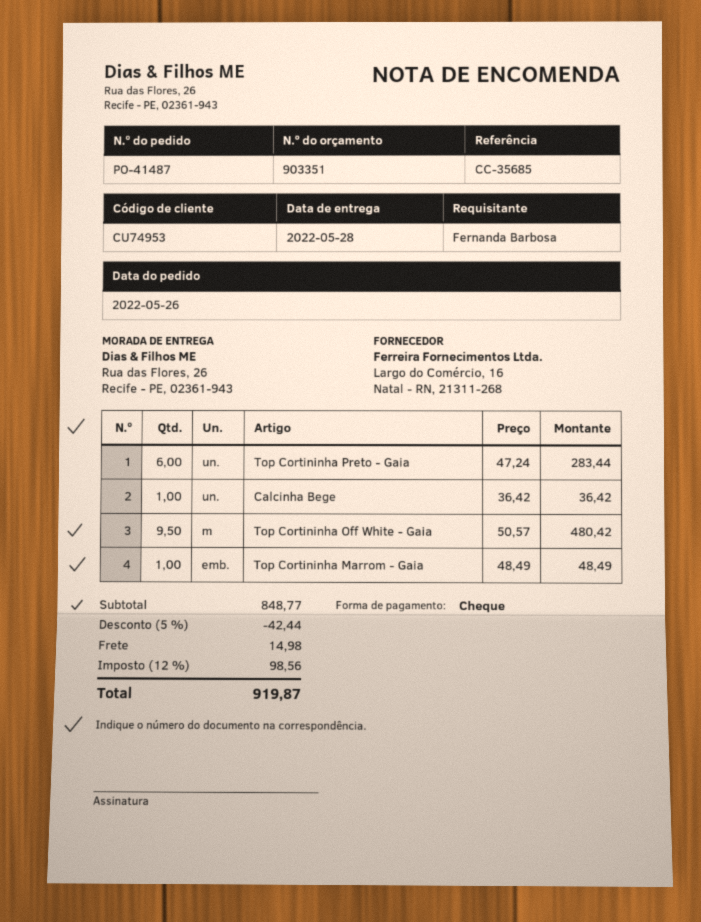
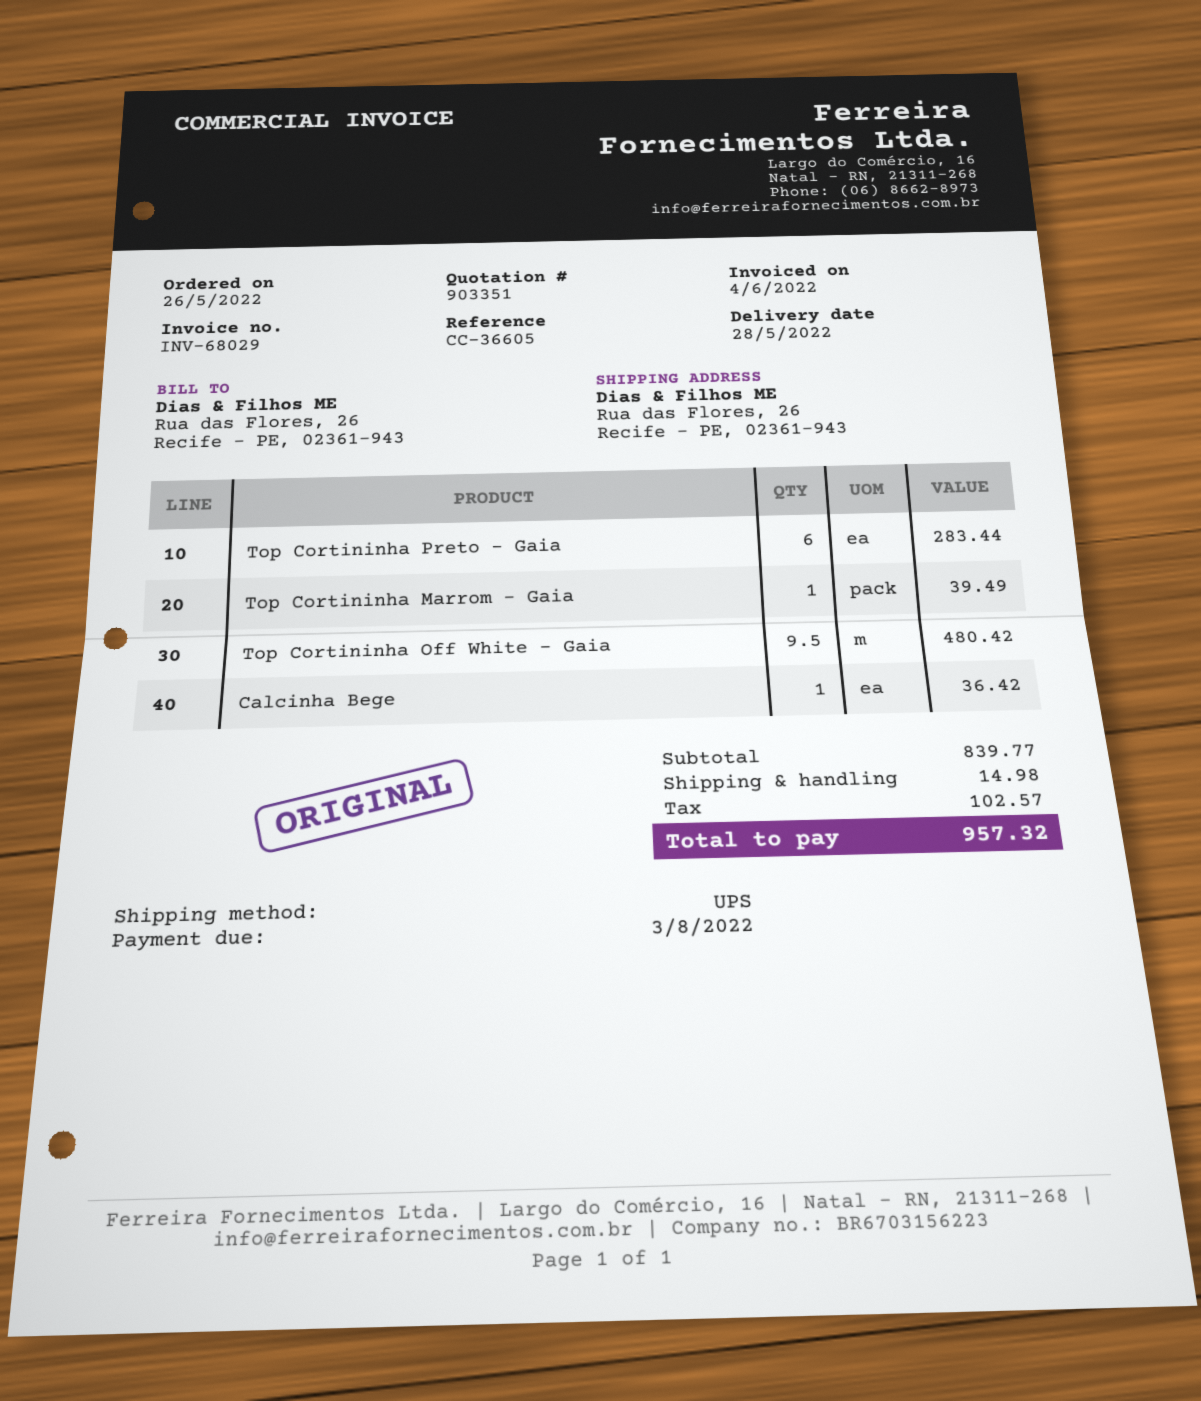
reference: CC-35685 -> CC-36605
Top Cortininha Marrom - Gaia: 1 for 48.49 -> 1 for 39.49
subtotal: 848.77 -> 839.77
discount: 5% = 42.44 -> none
tax: 98.56 -> 102.57
total: 919.87 -> 957.32

